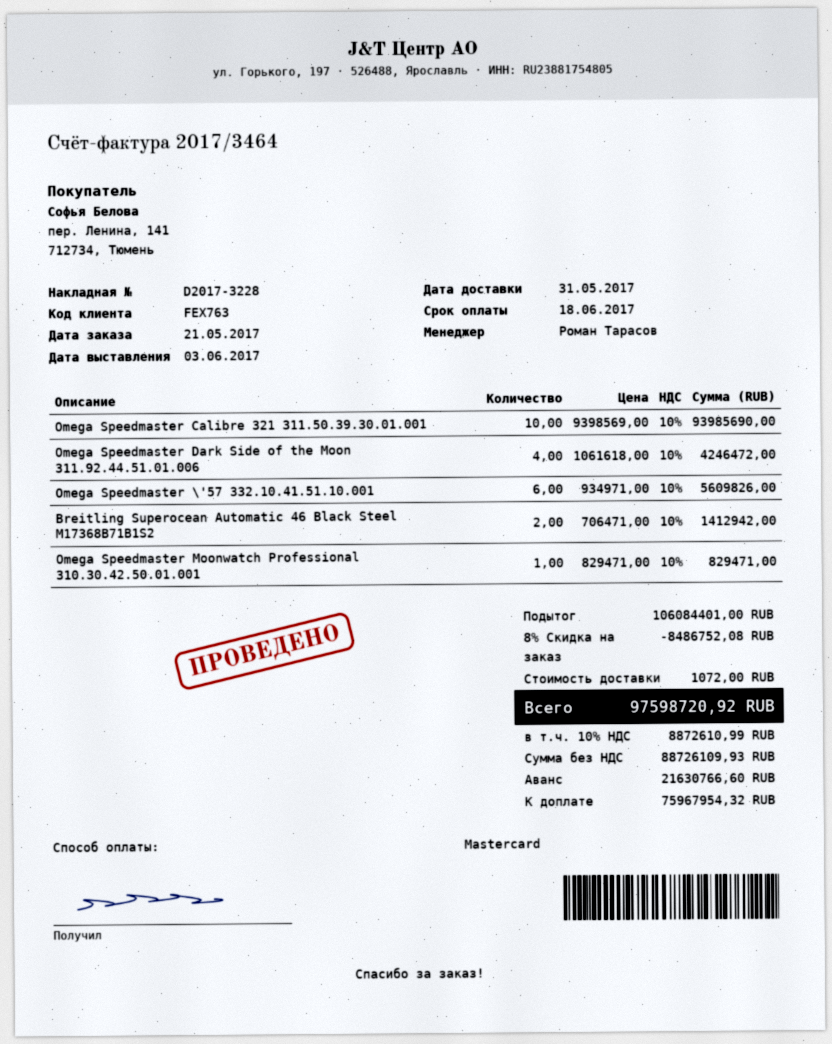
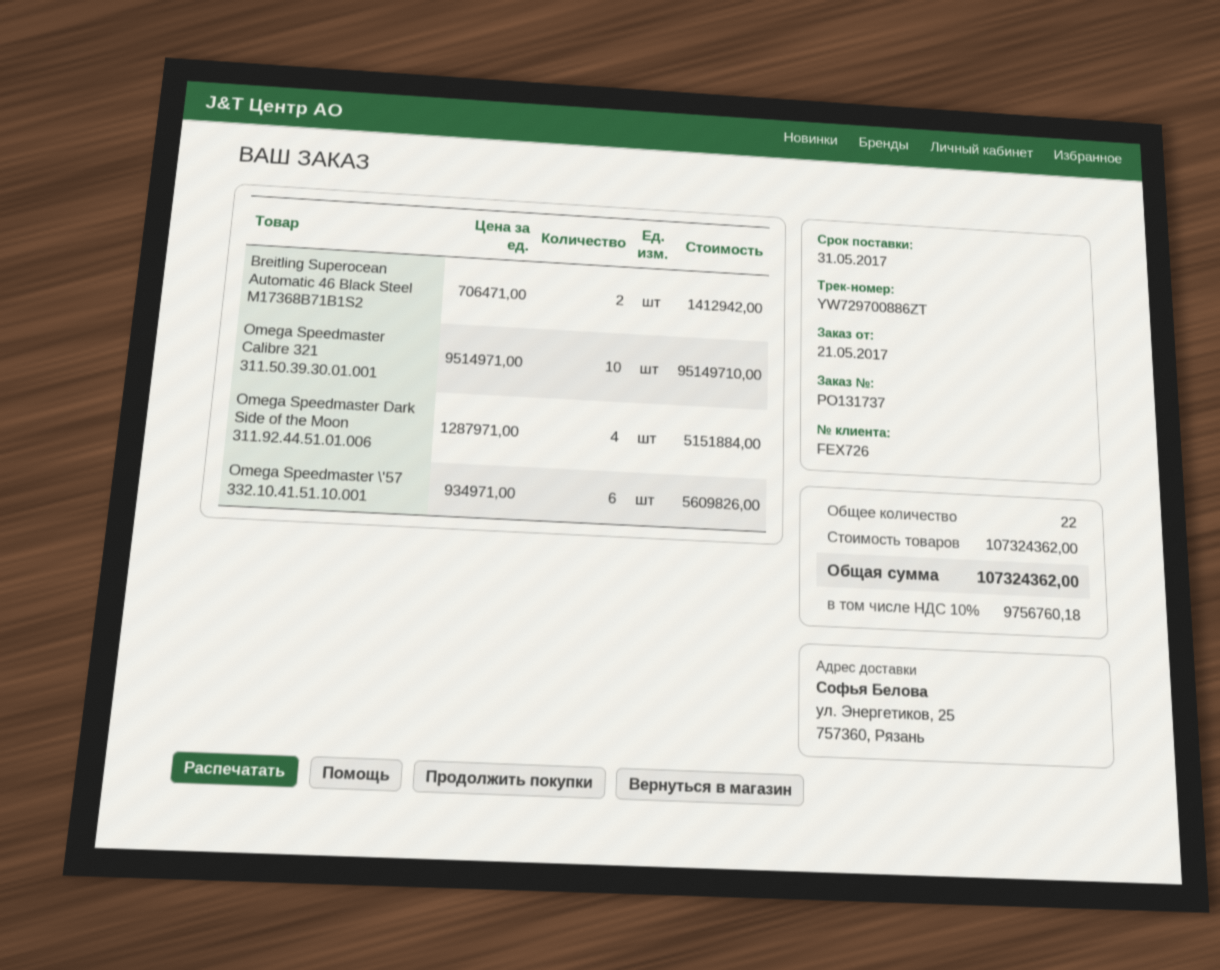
customer number: FEX763 -> FEX726
Omega Speedmaster Calibre 321 311.50.39.30.01.001: 10 x 9398569.00 = 93985690.00 -> 10 x 9514971.00 = 95149710.00
Omega Speedmaster Dark Side of the Moon 311.92.44.51.01.006: 4 x 1061618.00 = 4246472.00 -> 4 x 1287971.00 = 5151884.00
Omega Speedmaster Moonwatch Professional 310.30.42.50.01.001: 1 x 829471.00 = 829471.00 -> none
subtotal: 106084401.00 -> 107324362.00
discount: 8% = 8486752.08 -> none
shipping: 1072.00 -> none
tax: 10% = 8872610.99 -> 10% = 9756760.18
total: 97598720.92 -> 107324362.00

